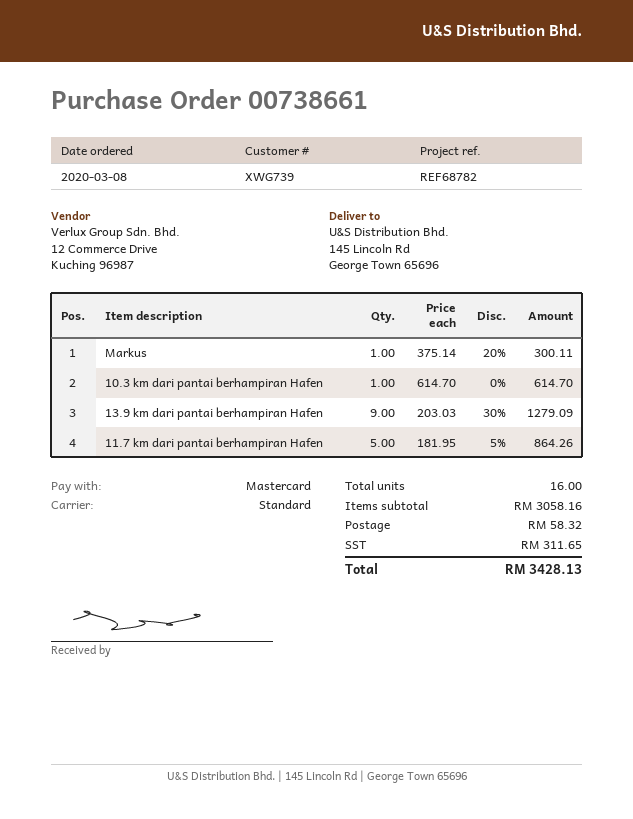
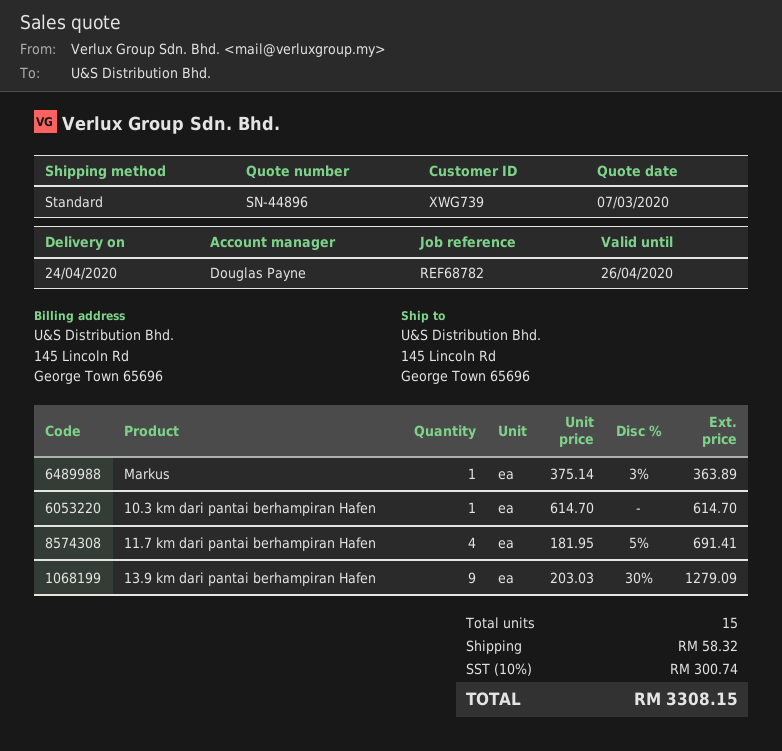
Markus: 1 x 375.14 - 20% = 300.11 -> 1 x 375.14 - 3% = 363.89
11.7 km dari pantai berhampiran Hafen: 5 x 181.95 - 5% = 864.26 -> 4 x 181.95 - 5% = 691.41
total quantity: 16 -> 15
tax: 311.65 -> 300.74
total: 3428.13 -> 3308.15

